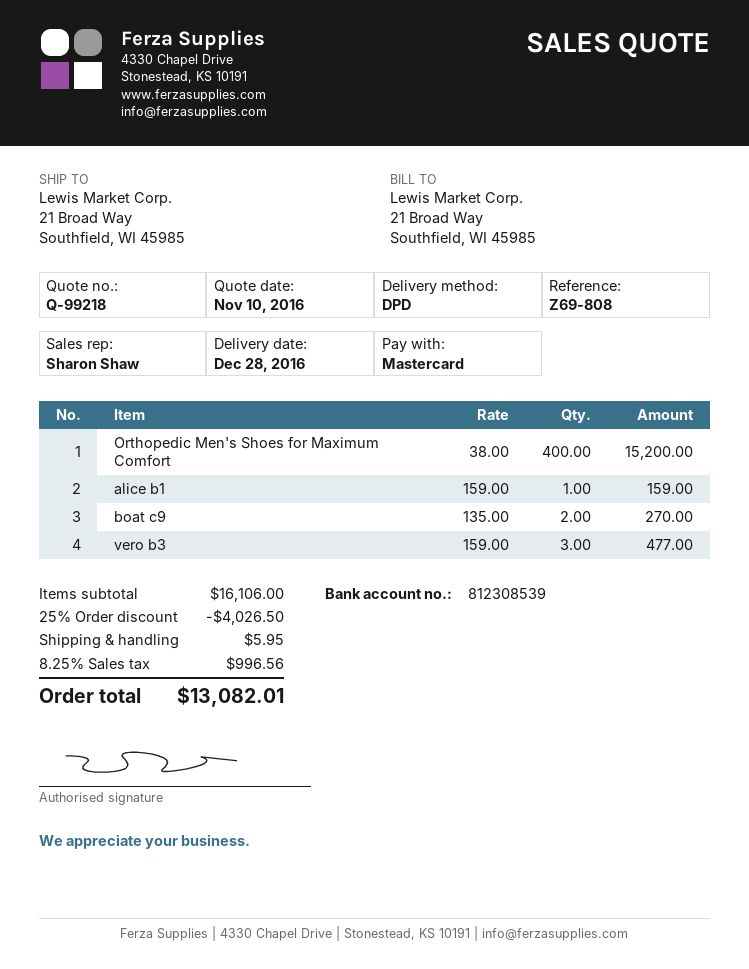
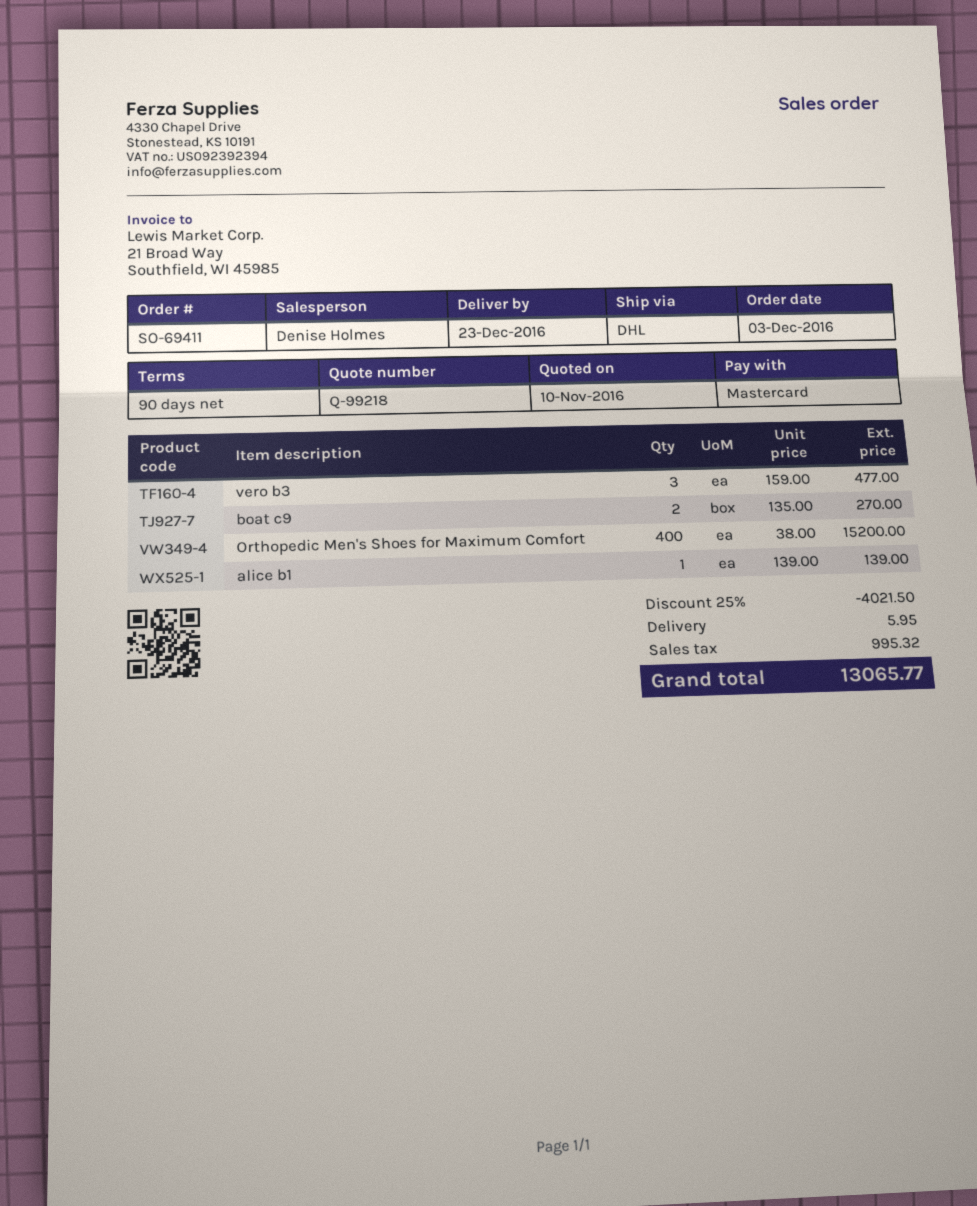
delivery date: 2016-12-28 -> 2016-12-23
sales rep: Sharon Shaw -> Denise Holmes
shipping method: DPD -> DHL
alice b1: 1 x 159.00 = 159.00 -> 1 x 139.00 = 139.00
discount: 25% = 4026.50 -> 25% = 4021.50
tax: 996.56 -> 995.32
total: 13082.01 -> 13065.77

